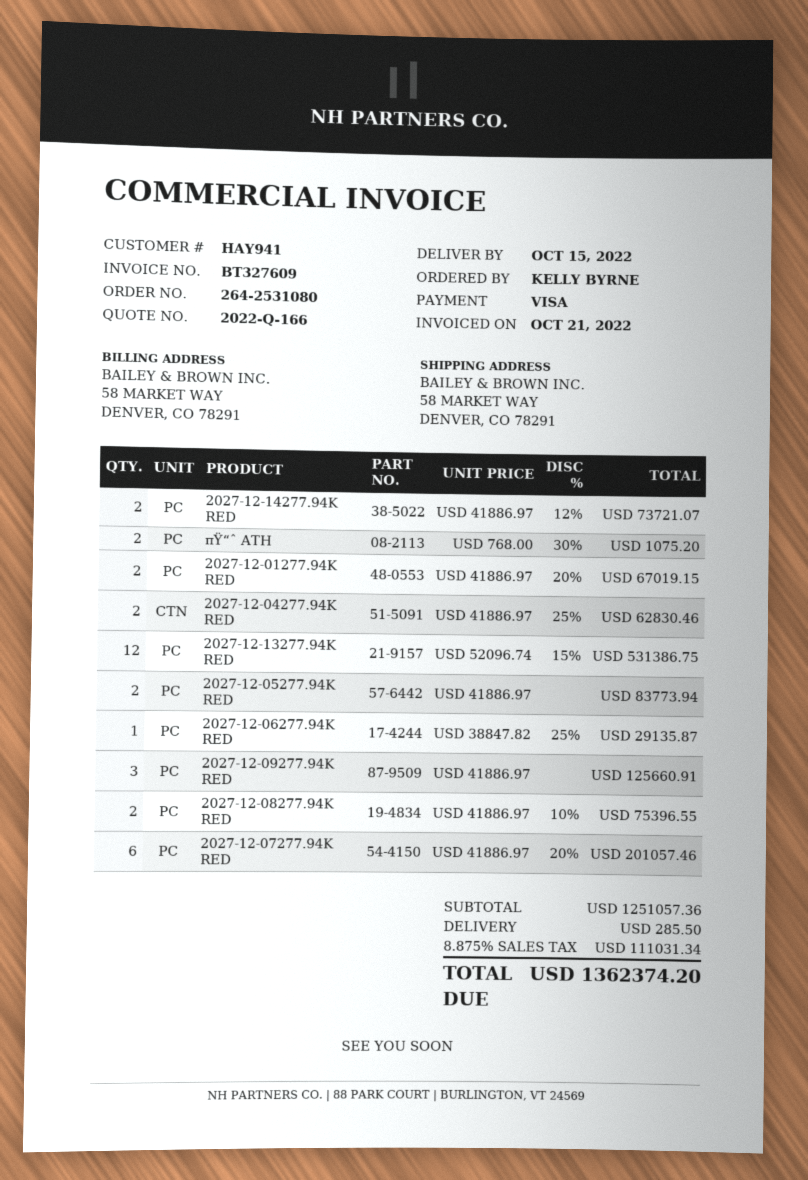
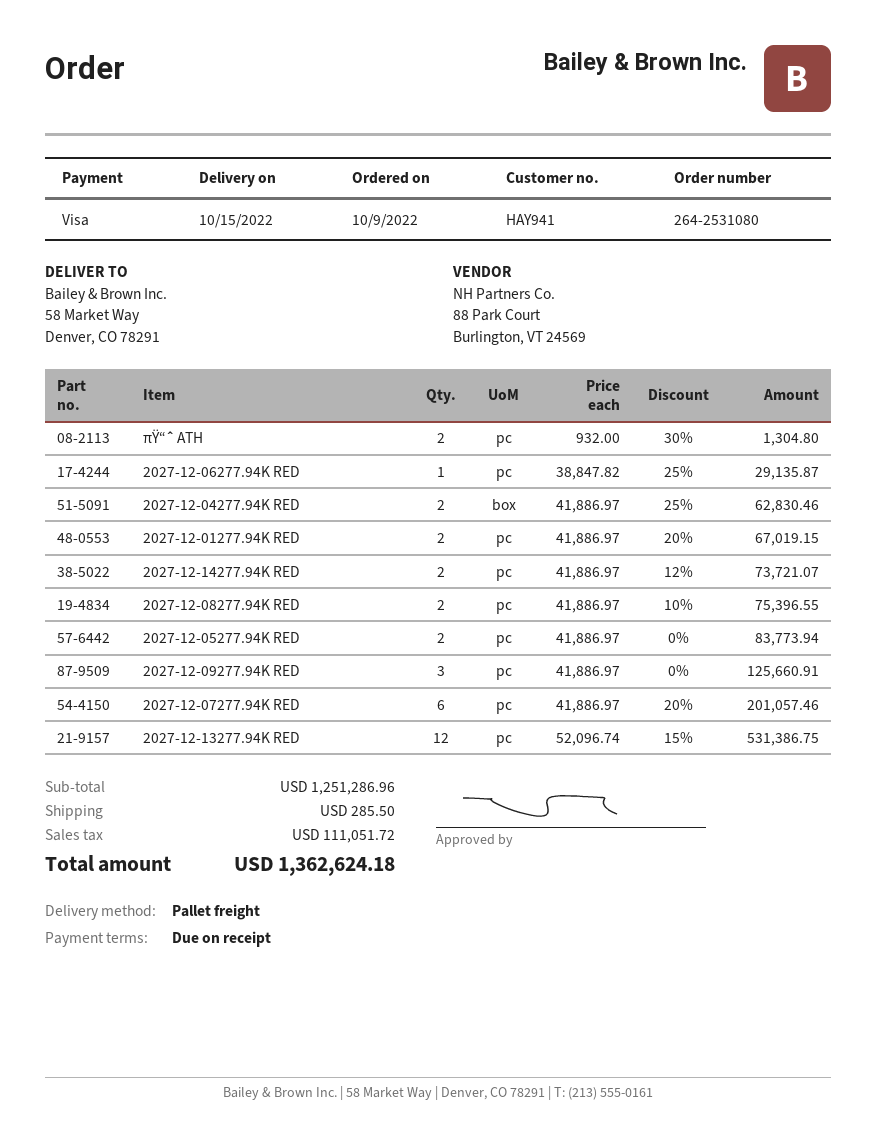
πŸ“ˆ ATH: 2 x 768.00 - 30% = 1075.20 -> 2 x 932.00 - 30% = 1304.80
subtotal: 1251057.36 -> 1251286.96
tax: 111031.34 -> 111051.72
total: 1362374.20 -> 1362624.18

